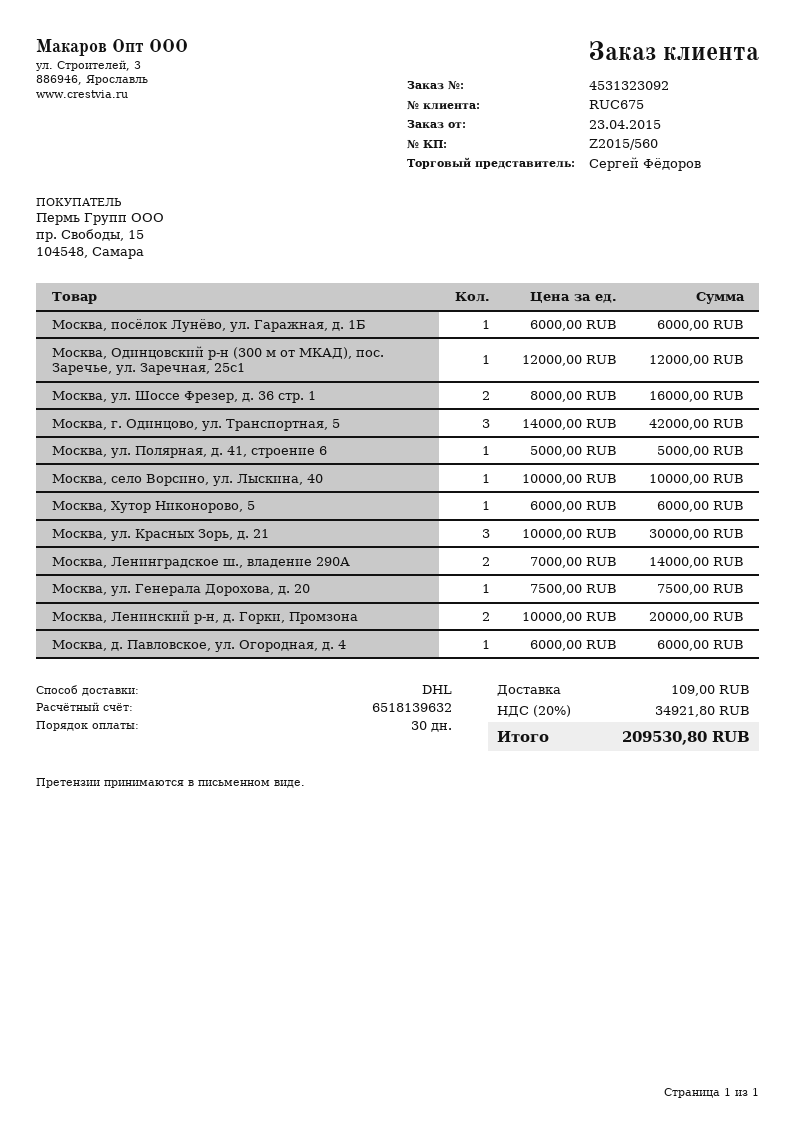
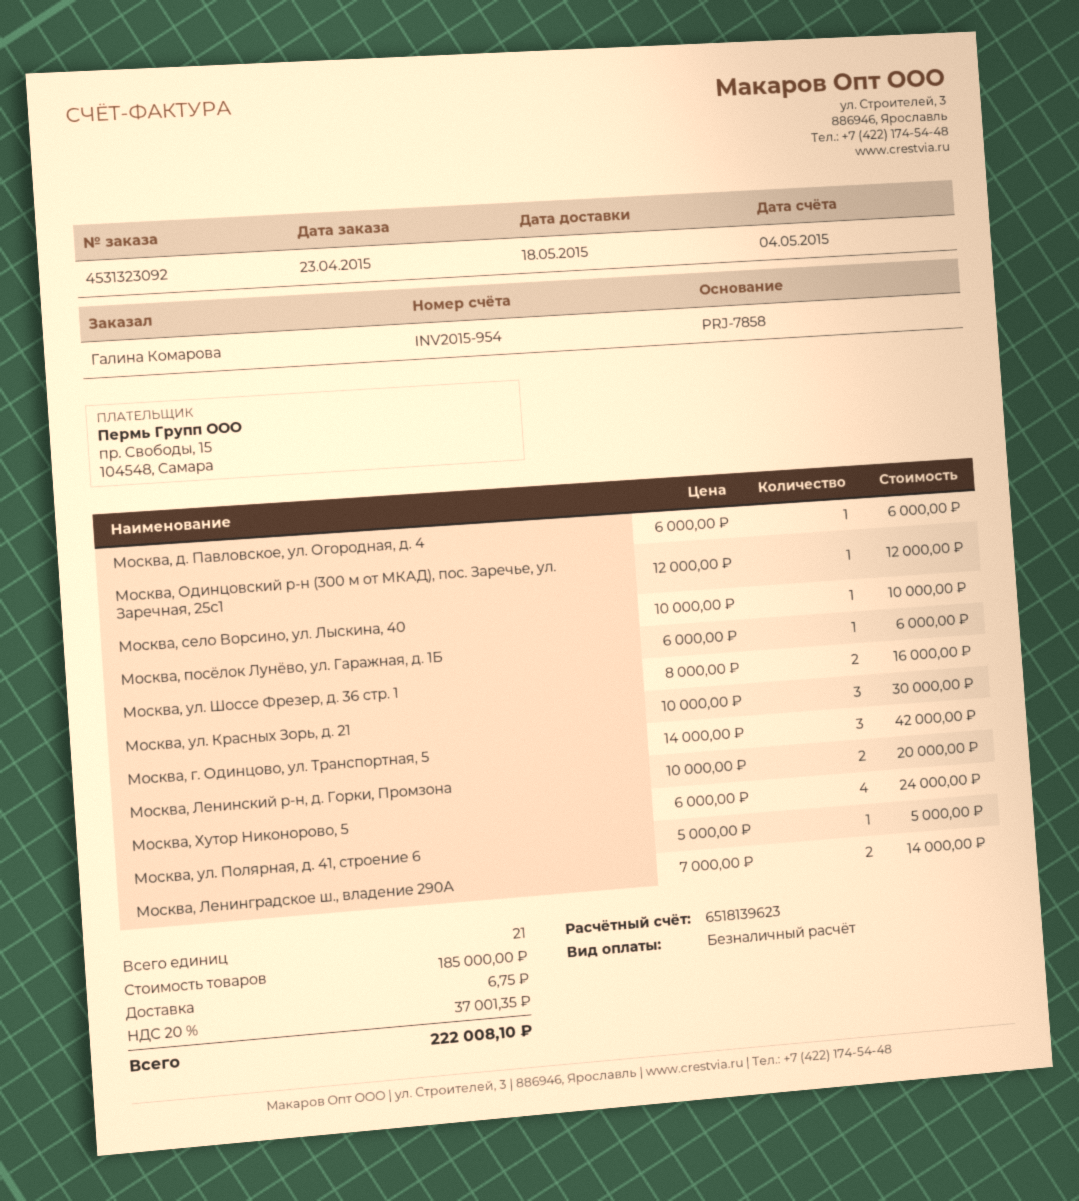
bank account: 6518139632 -> 6518139623
Москва, Хутор Никонорово, 5: 1 x 6000.00 = 6000.00 -> 4 x 6000.00 = 24000.00
Москва, ул. Генерала Дорохова, д. 20: 1 x 7500.00 = 7500.00 -> none
shipping: 109.00 -> 6.75
tax: 20% = 34921.80 -> 20% = 37001.35
total: 209530.80 -> 222008.10

